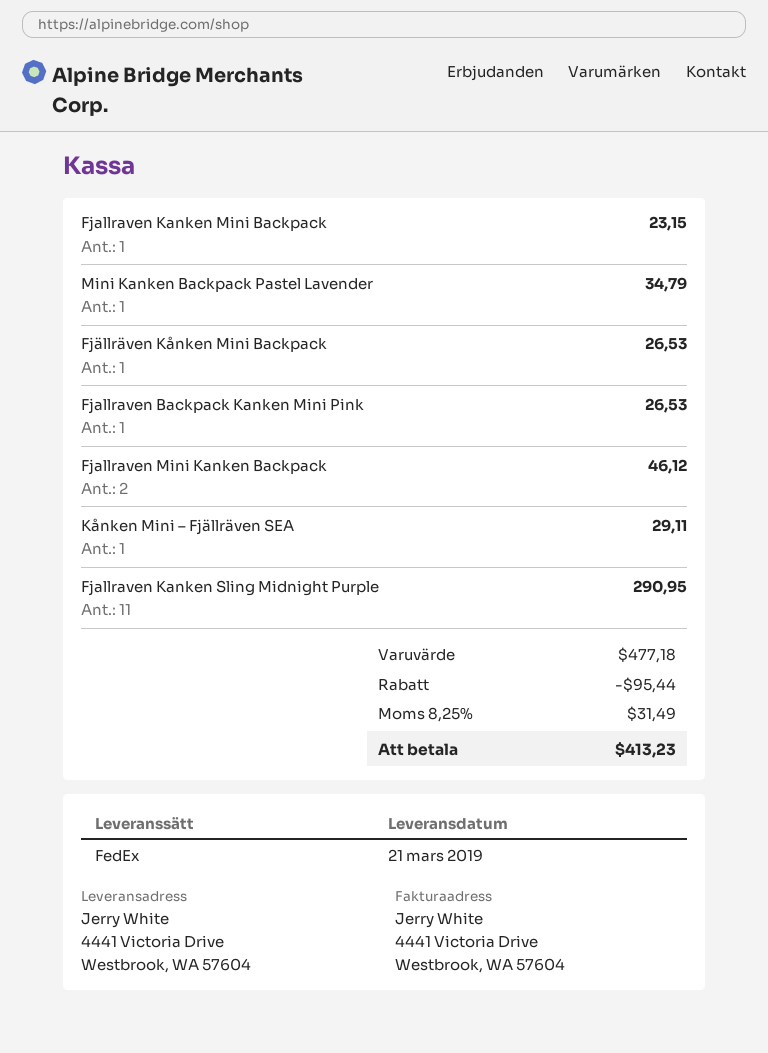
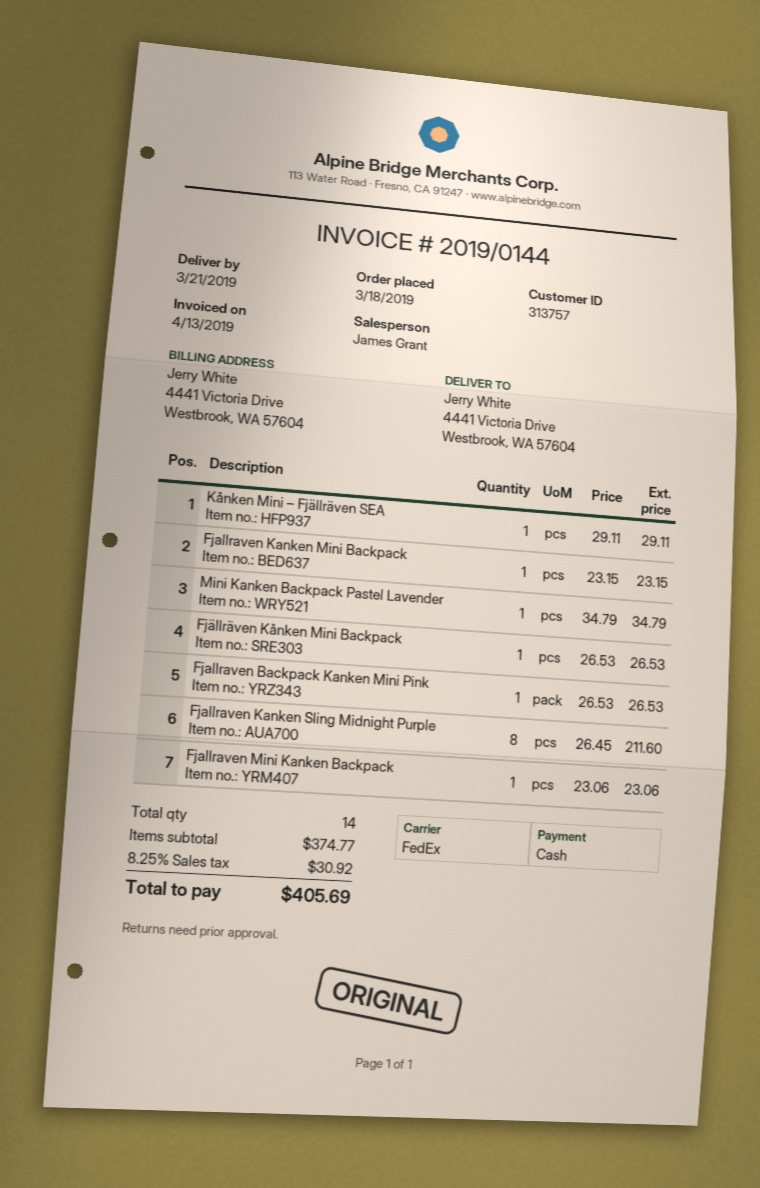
Fjallraven Mini Kanken Backpack: 2 for 46.12 -> 1 for 23.06
Fjallraven Kanken Sling Midnight Purple: 11 for 290.95 -> 8 for 211.60
subtotal: 477.18 -> 374.77
discount: 95.44 -> none
tax: 8.25% = 31.49 -> 8.25% = 30.92
total: 413.23 -> 405.69

